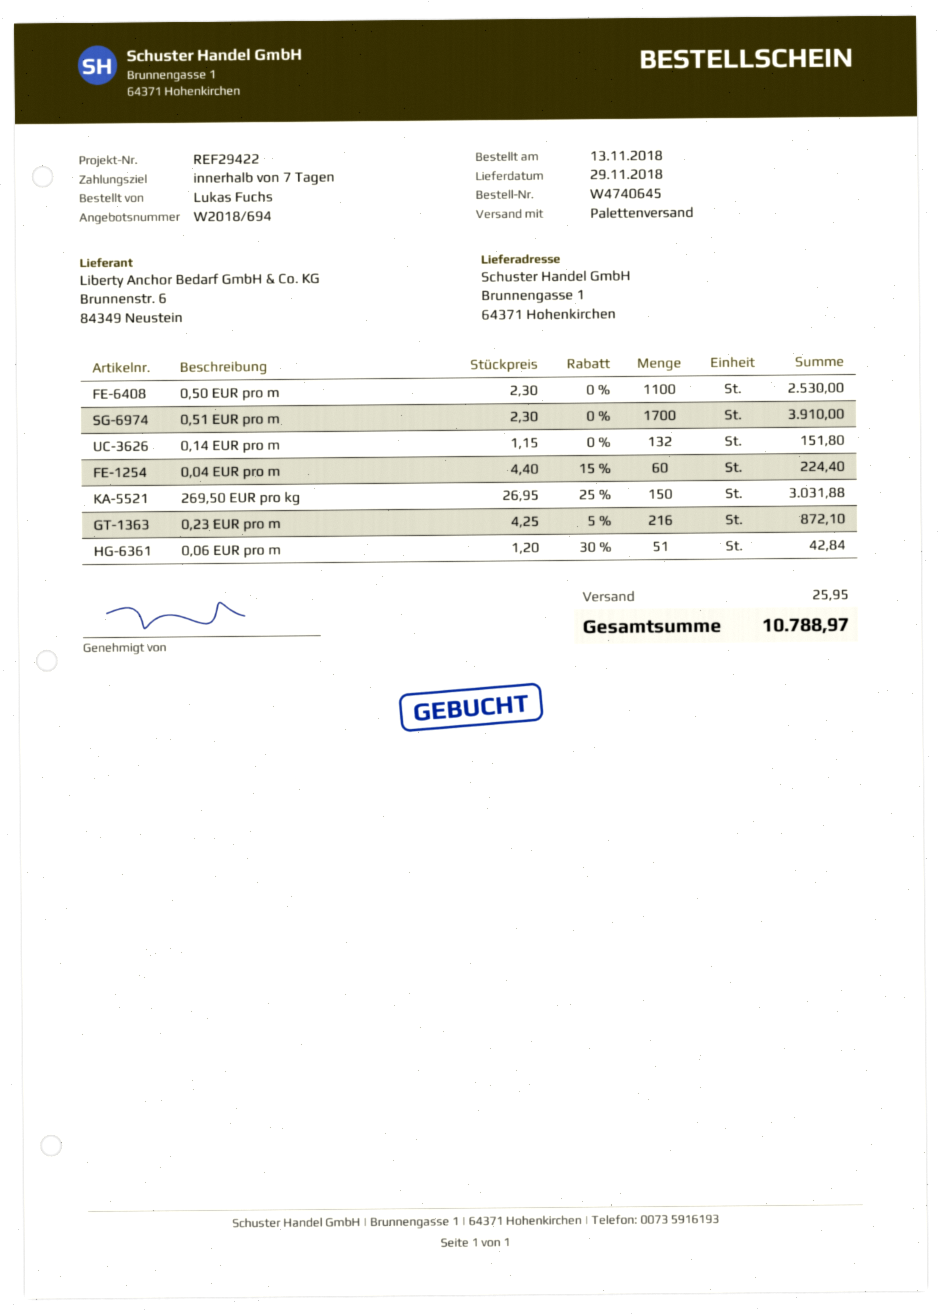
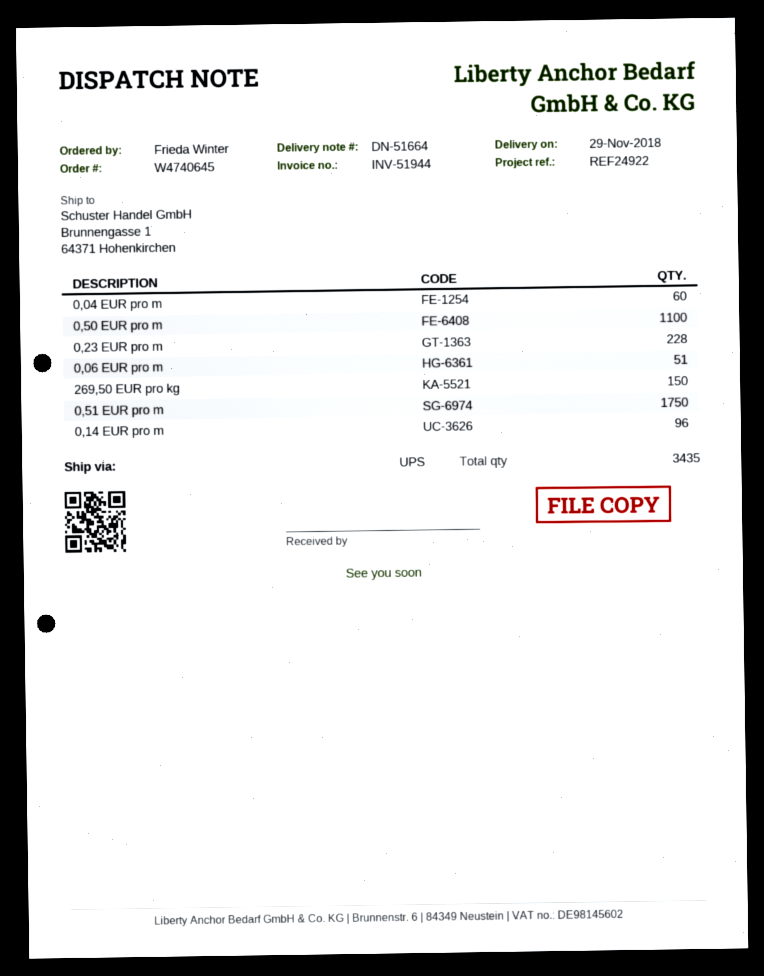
reference: REF29422 -> REF24922
ordered by: Lukas Fuchs -> Frieda Winter
shipping method: pallet freight -> UPS
0,51 EUR pro m: 1700 -> 1750
0,14 EUR pro m: 132 -> 96
0,23 EUR pro m: 216 -> 228

